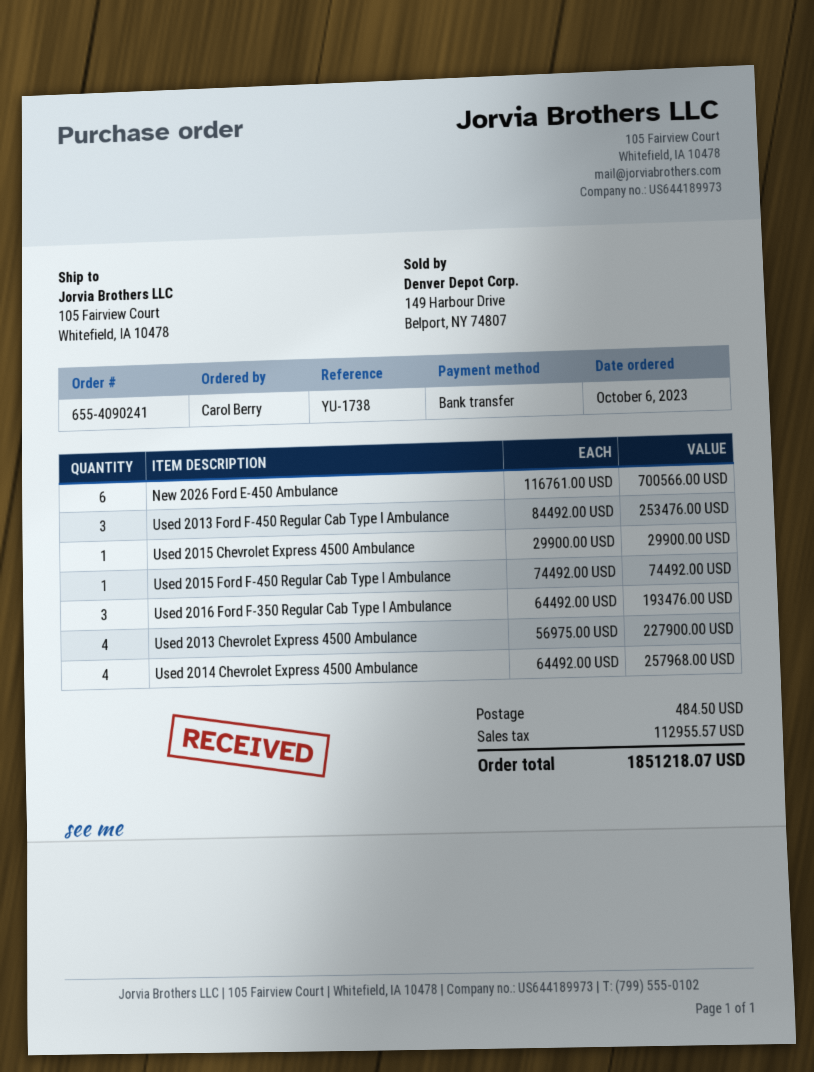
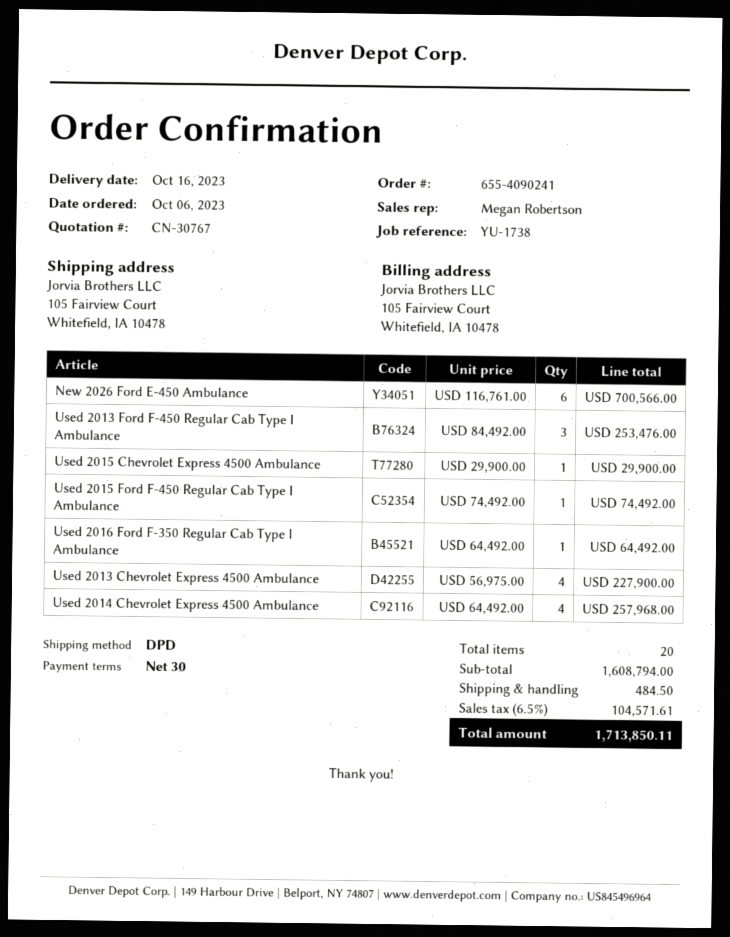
Used 2016 Ford F-350 Regular Cab Type I Ambulance: 3 x 64492.00 = 193476.00 -> 1 x 64492.00 = 64492.00
tax: 112955.57 -> 104571.61
total: 1851218.07 -> 1713850.11

